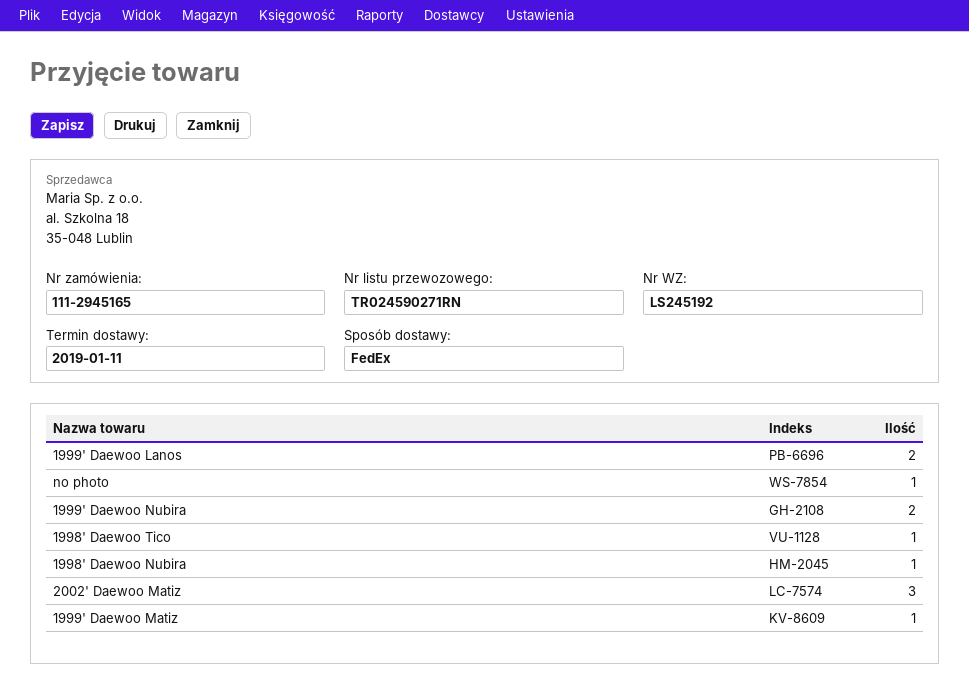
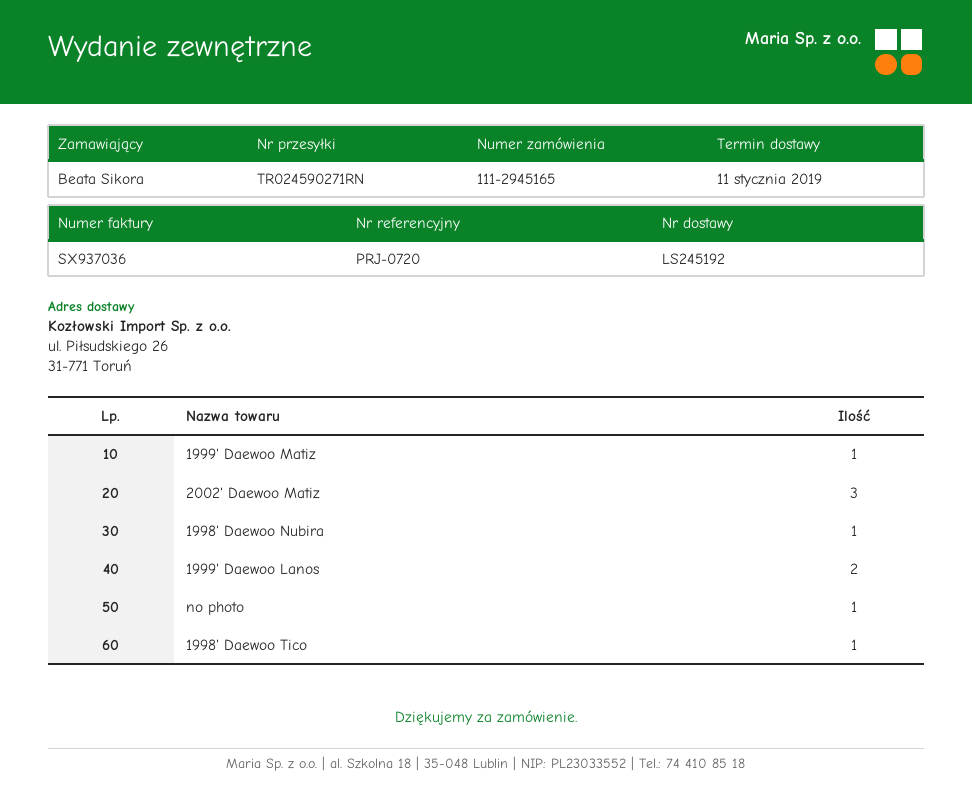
1999' Daewoo Nubira: 2 -> none

